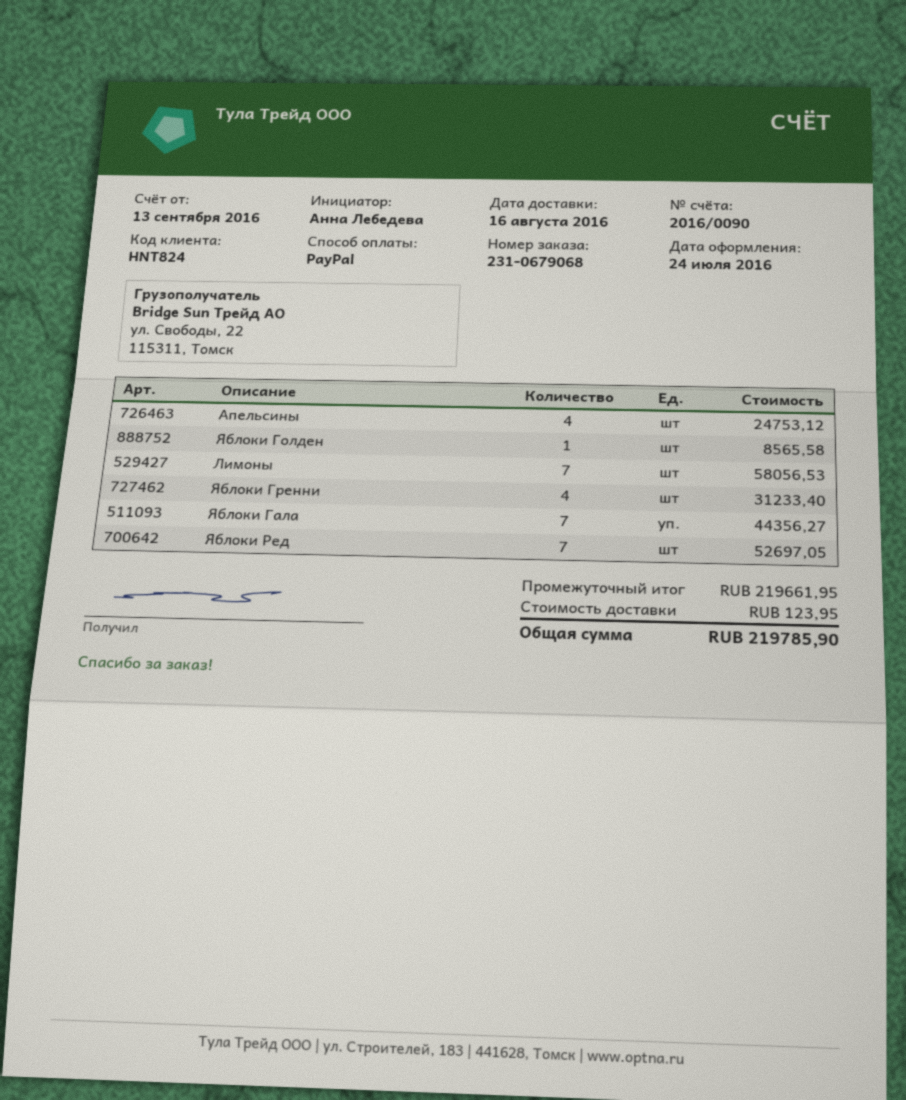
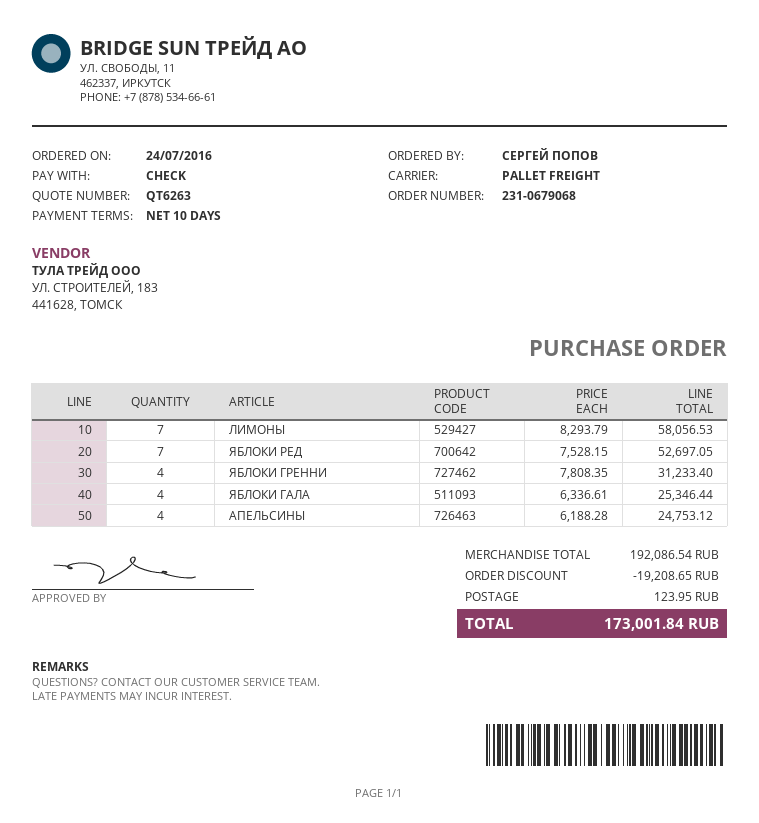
ordered by: Анна Лебедева -> СЕРГЕЙ ПОПОВ
payment method: PayPal -> cheque
Яблоки Голден: 1 for 8565.58 -> none
Яблоки Гала: 7 for 44356.27 -> 4 for 25346.44
subtotal: 219661.95 -> 192086.54
discount: none -> 19208.65
total: 219785.90 -> 173001.84

